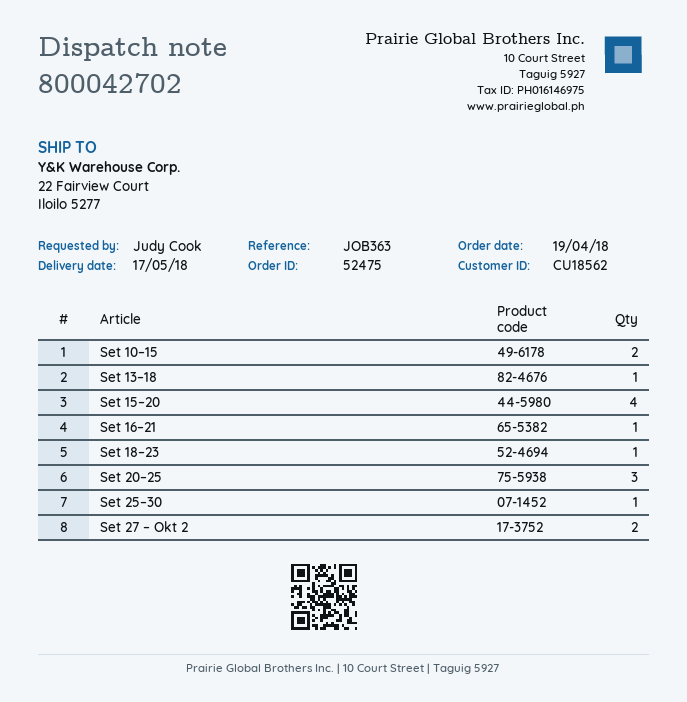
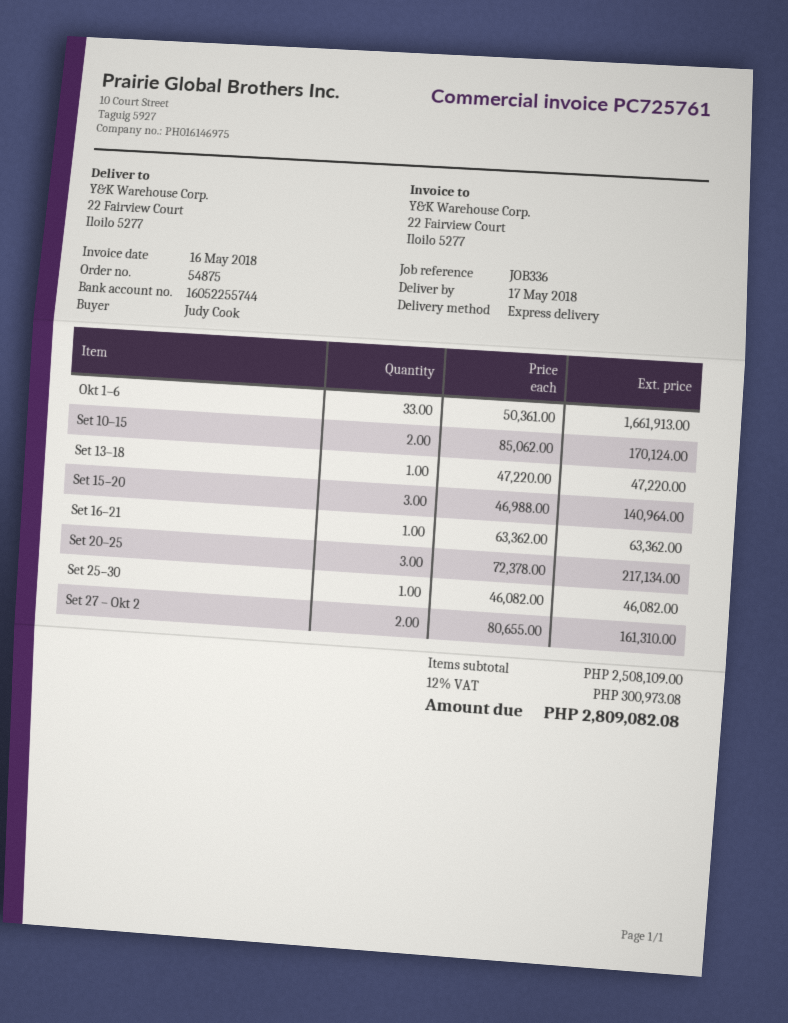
order number: 52475 -> 54875
reference: JOB363 -> JOB336
Set 15–20: 4 -> 3
Set 18–23: 1 -> none
Okt 1–6: none -> 33

